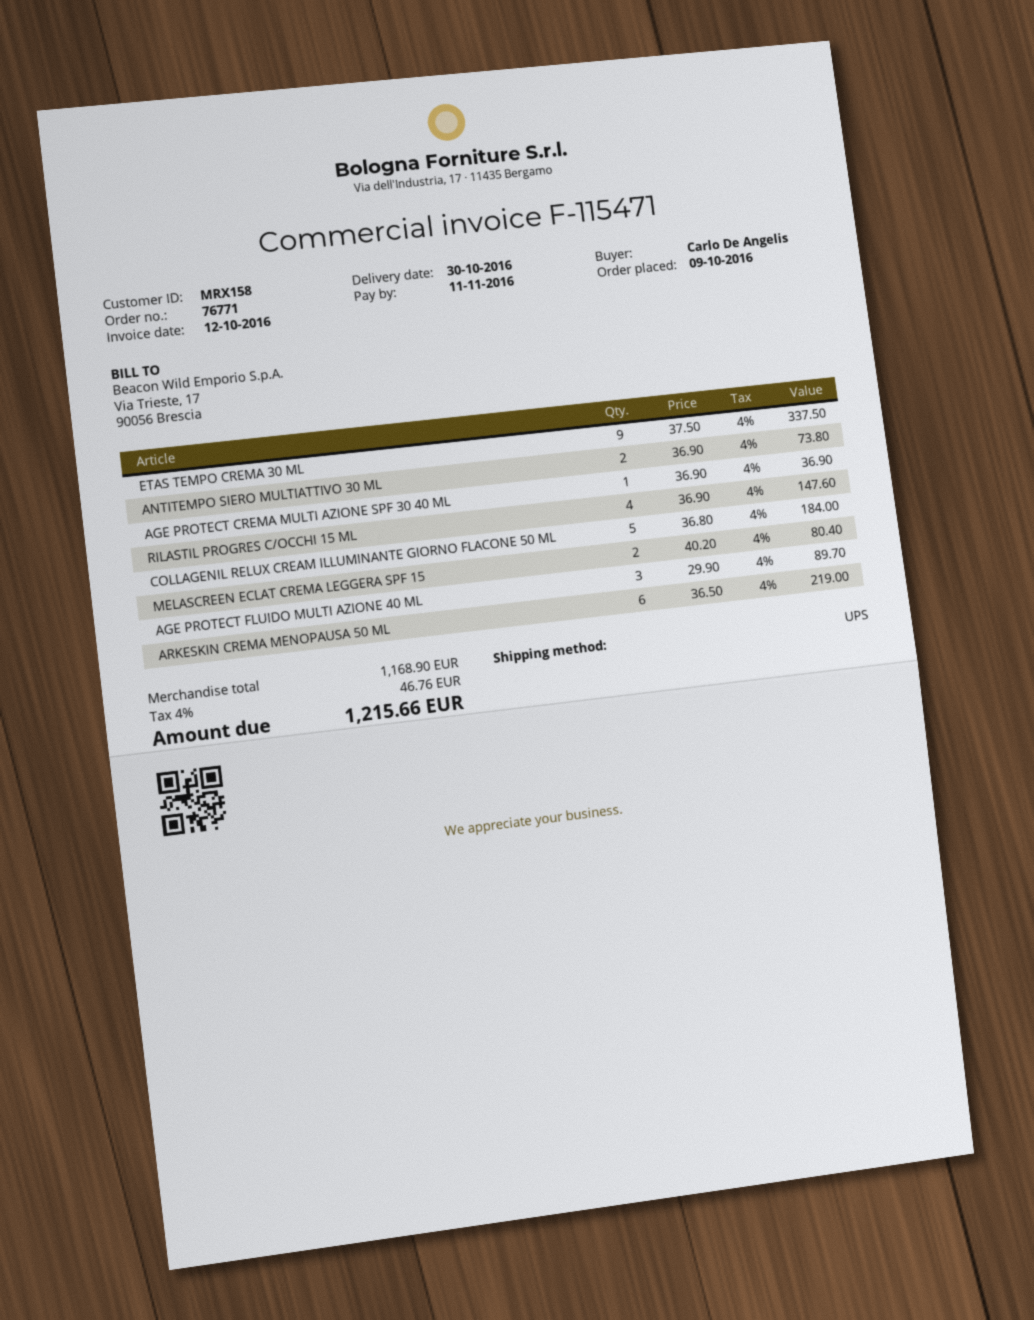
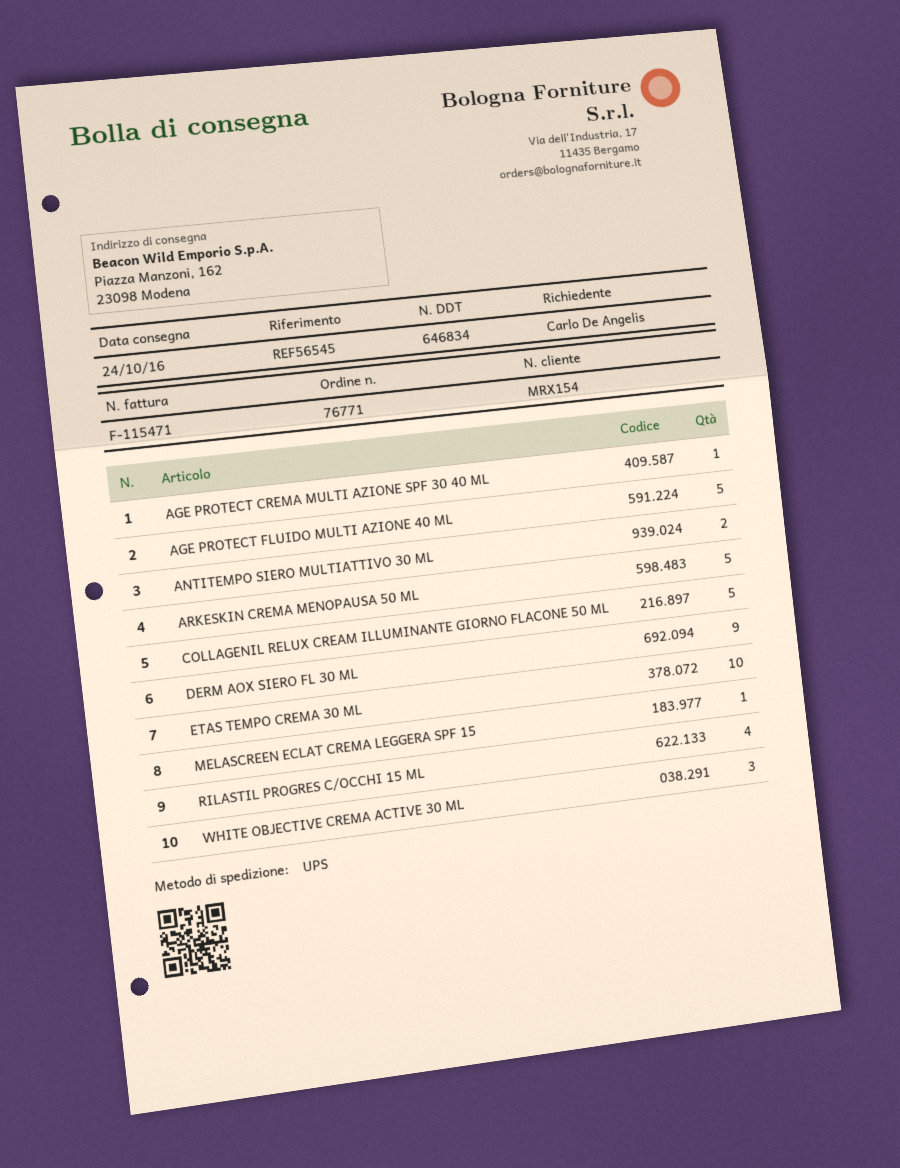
delivery date: 2016-10-30 -> 2016-10-24
customer number: MRX158 -> MRX154
ETAS TEMPO CREMA 30 ML: 9 -> 10
MELASCREEN ECLAT CREMA LEGGERA SPF 15: 2 -> 1
AGE PROTECT FLUIDO MULTI AZIONE 40 ML: 3 -> 5
ARKESKIN CREMA MENOPAUSA 50 ML: 6 -> 5
DERM AOX SIERO FL 30 ML: none -> 9
WHITE OBJECTIVE CREMA ACTIVE 30 ML: none -> 3

